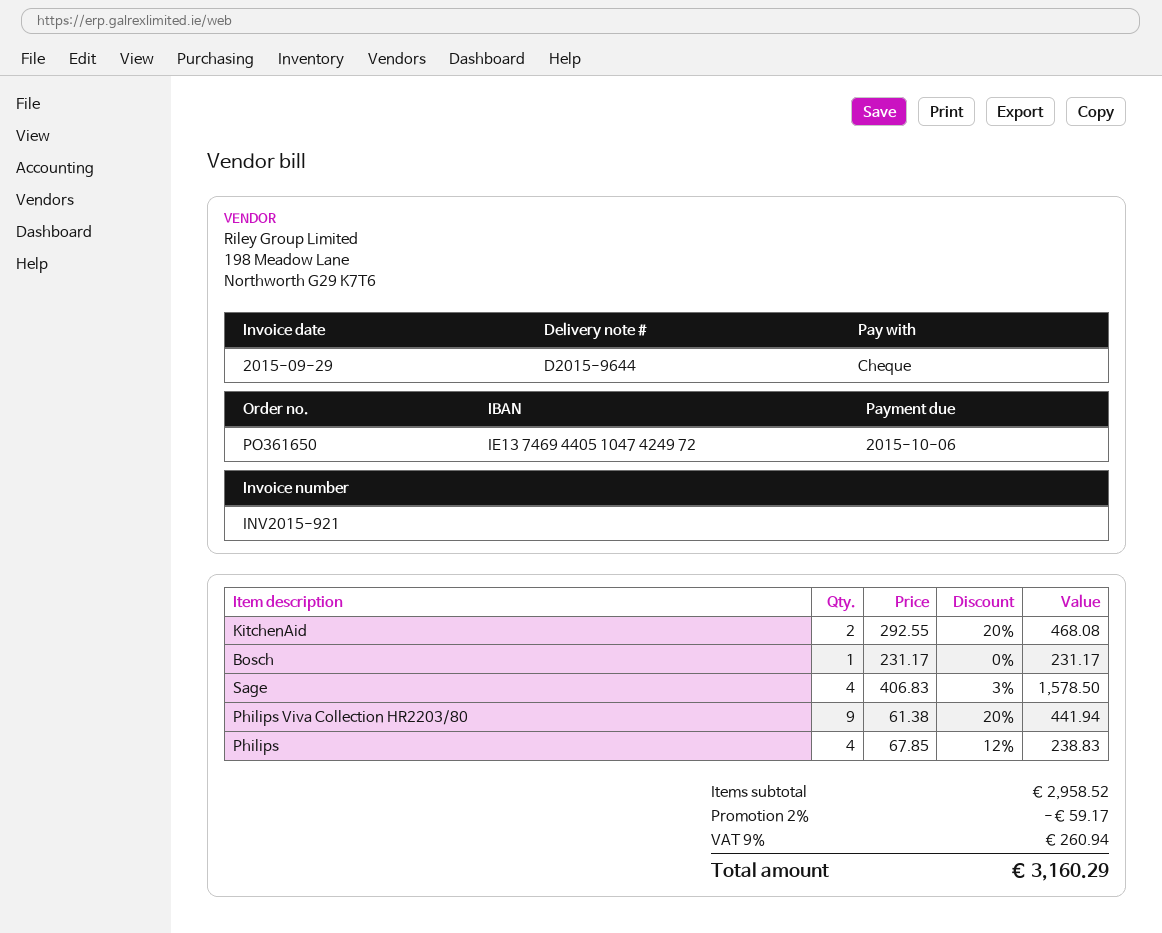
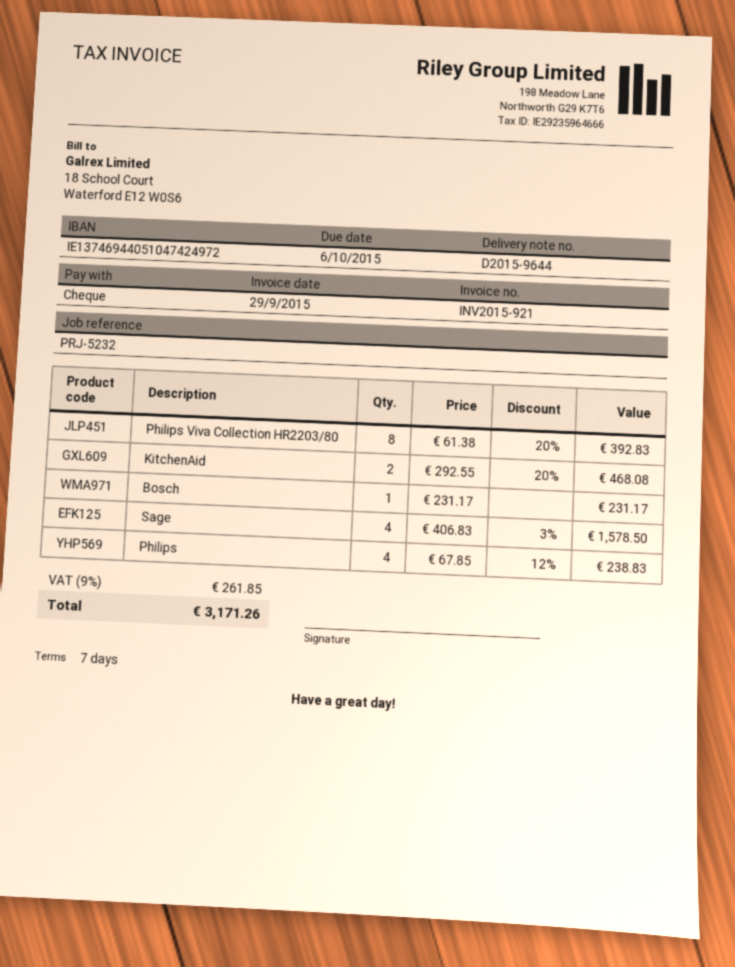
Philips Viva Collection HR2203/80: 9 x 61.38 - 20% = 441.94 -> 8 x 61.38 - 20% = 392.83
discount: 2% = 59.17 -> none
tax: 9% = 260.94 -> 9% = 261.85
total: 3160.29 -> 3171.26

